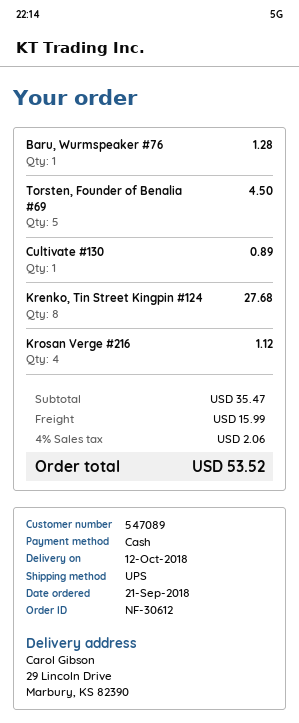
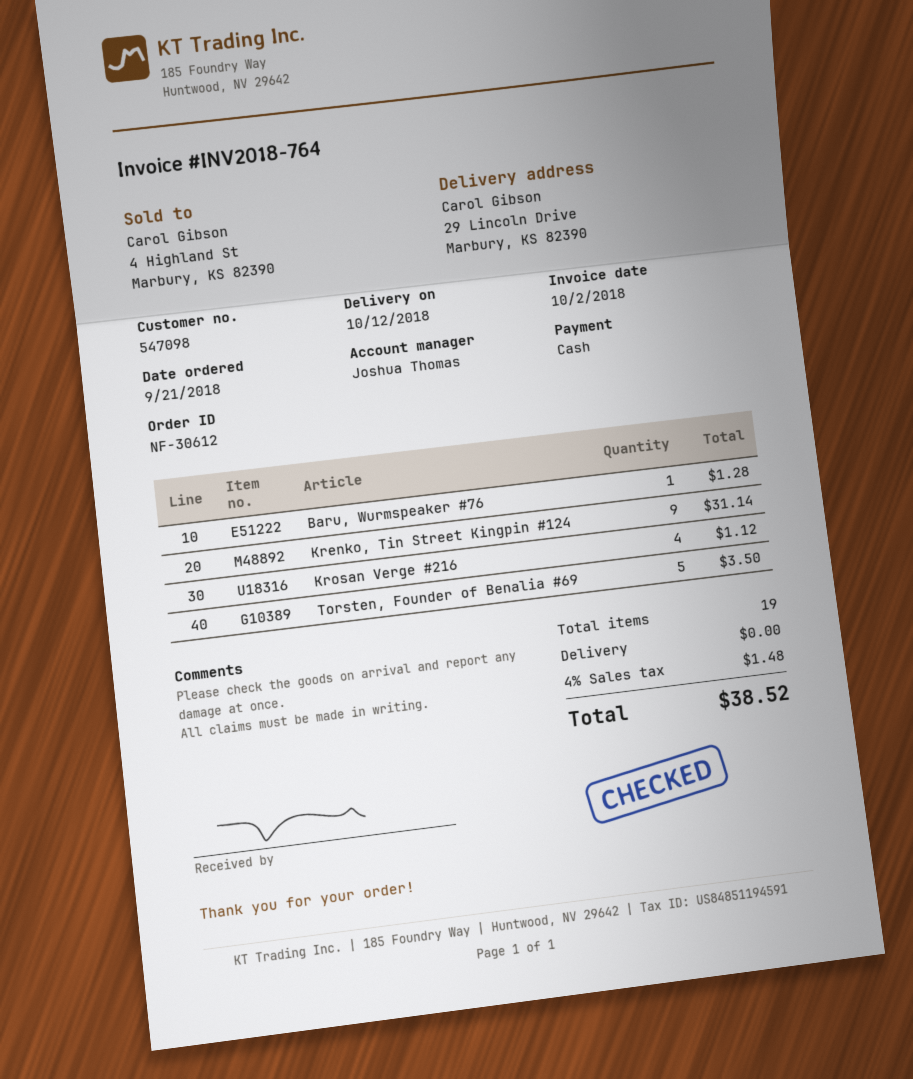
customer number: 547089 -> 547098
Torsten, Founder of Benalia #69: 5 for 4.50 -> 5 for 3.50
Cultivate #130: 1 for 0.89 -> none
Krenko, Tin Street Kingpin #124: 8 for 27.68 -> 9 for 31.14
shipping: 15.99 -> 0.00
tax: 4% = 2.06 -> 4% = 1.48
total: 53.52 -> 38.52

